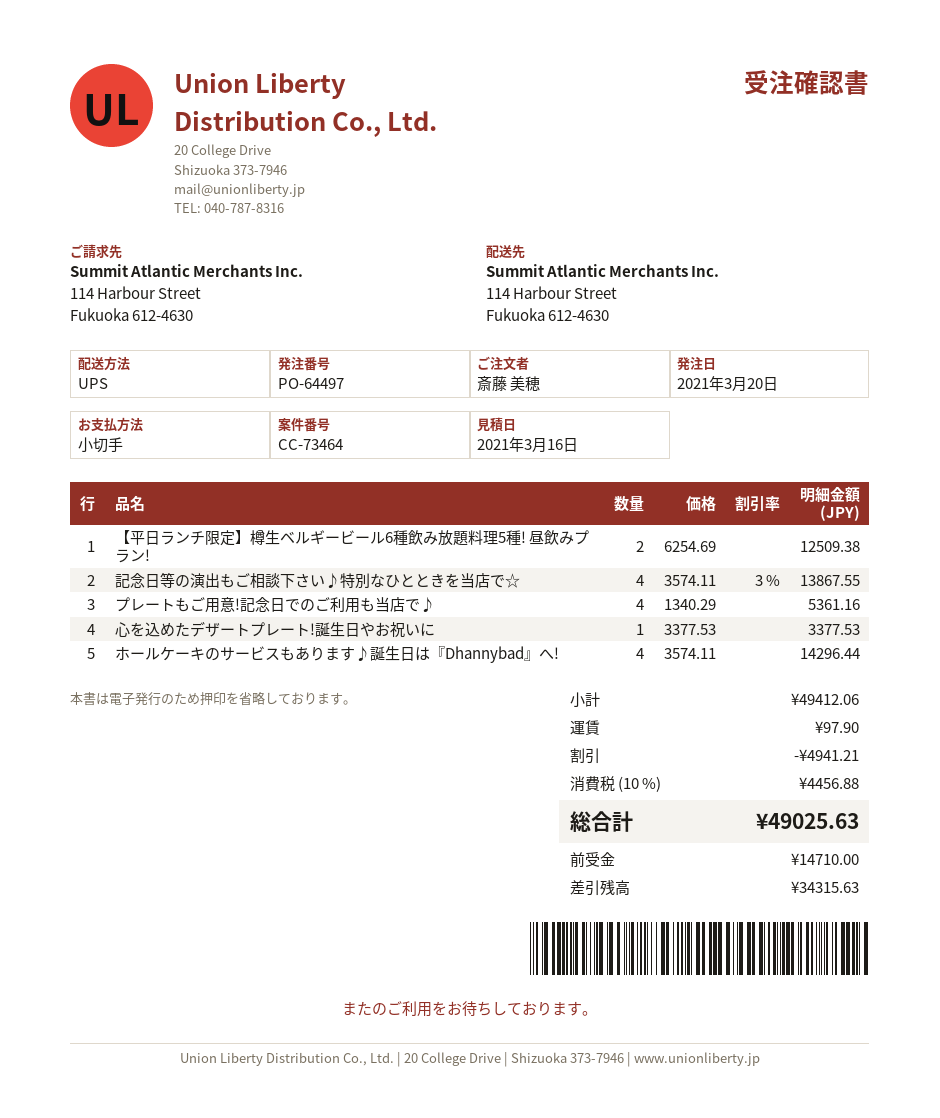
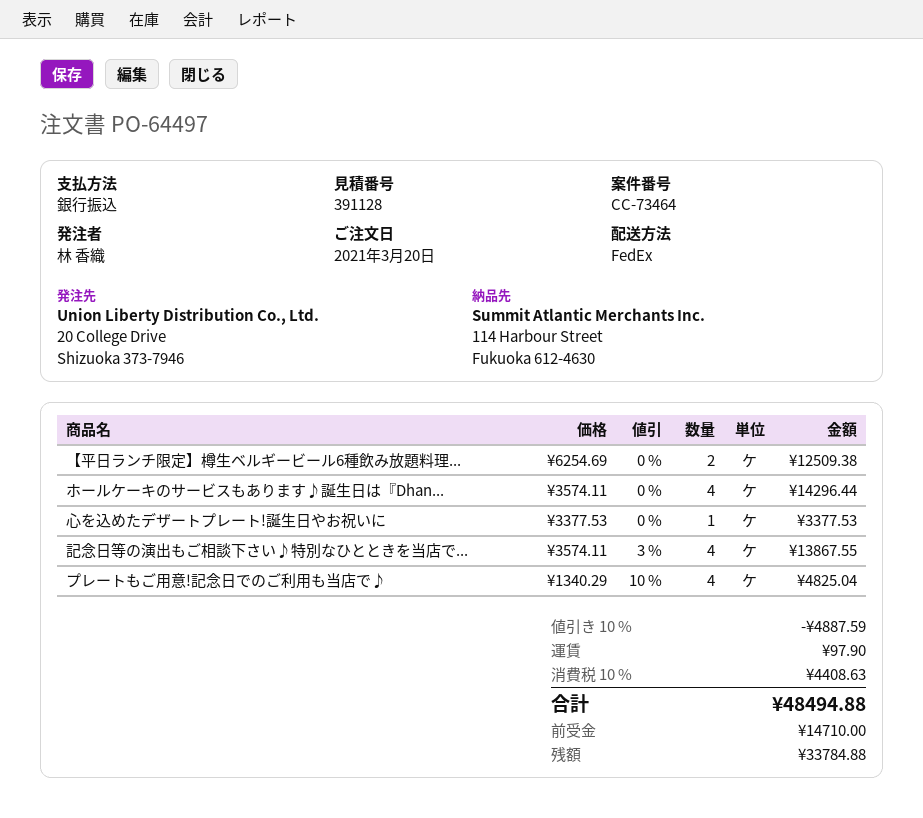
ordered by: 斎藤 美穂 -> 林 香織
payment method: cheque -> bank transfer
shipping method: UPS -> FedEx
プレートもご用意!記念日でのご利用も当店で♪: 4 x 1340.29 = 5361.16 -> 4 x 1340.29 - 10% = 4825.04
discount: 4941.21 -> 4887.59
tax: 10% = 4456.88 -> 10% = 4408.63
total: 49025.63 -> 48494.88
balance: 34315.63 -> 33784.88

